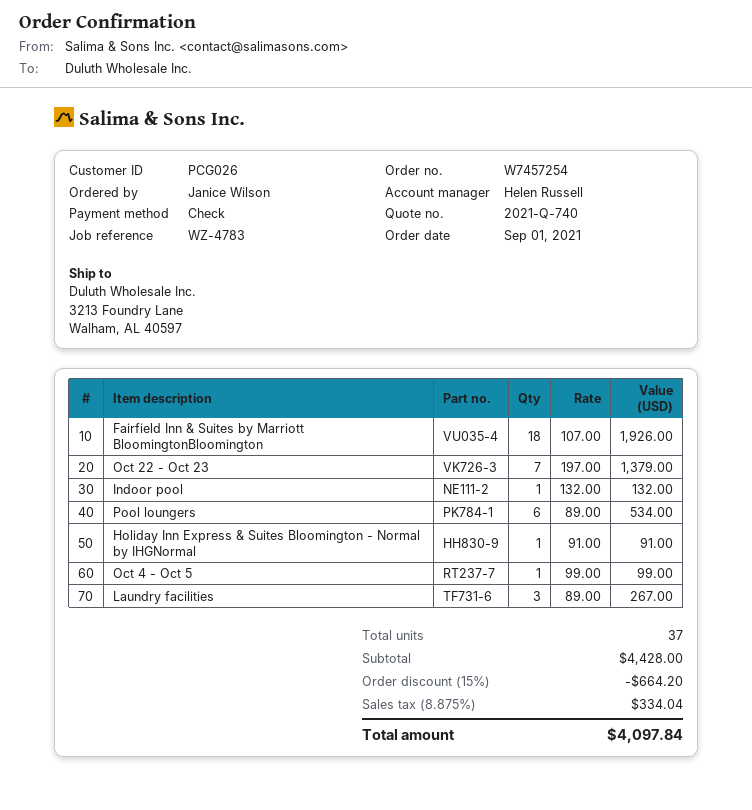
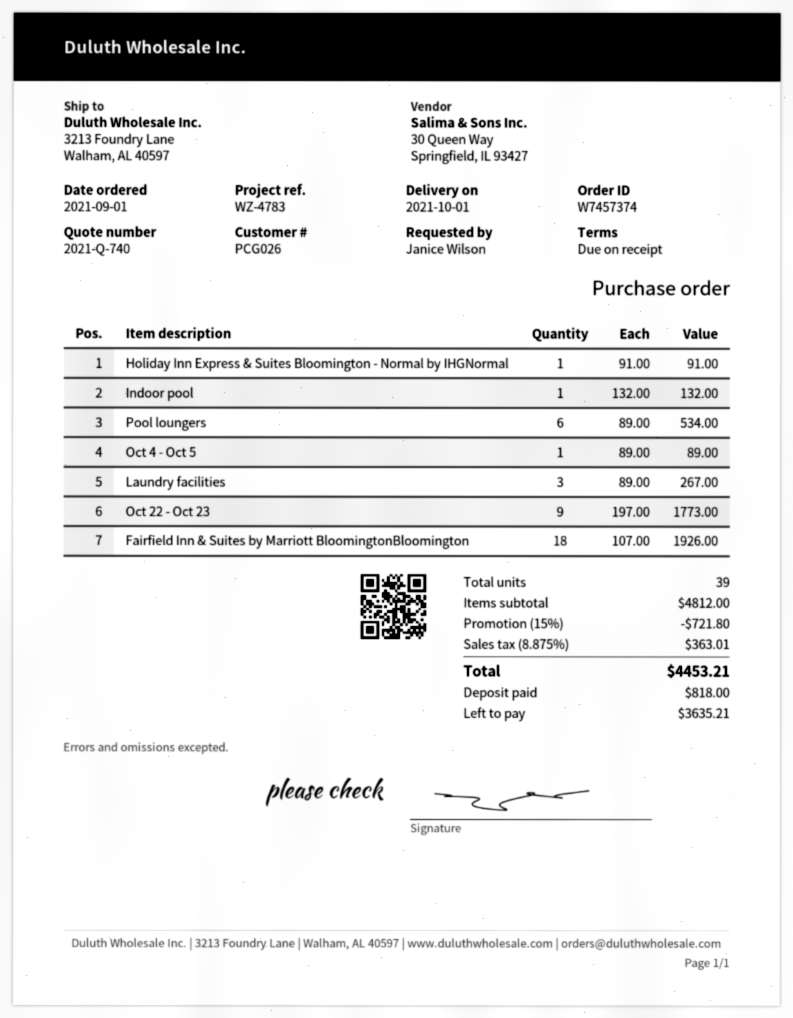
order number: W7457254 -> W7457374
Oct 22 - Oct 23: 7 x 197.00 = 1379.00 -> 9 x 197.00 = 1773.00
Oct 4 - Oct 5: 1 x 99.00 = 99.00 -> 1 x 89.00 = 89.00
total quantity: 37 -> 39
subtotal: 4428.00 -> 4812.00
discount: 15% = 664.20 -> 15% = 721.80
tax: 8.875% = 334.04 -> 8.875% = 363.01
total: 4097.84 -> 4453.21

